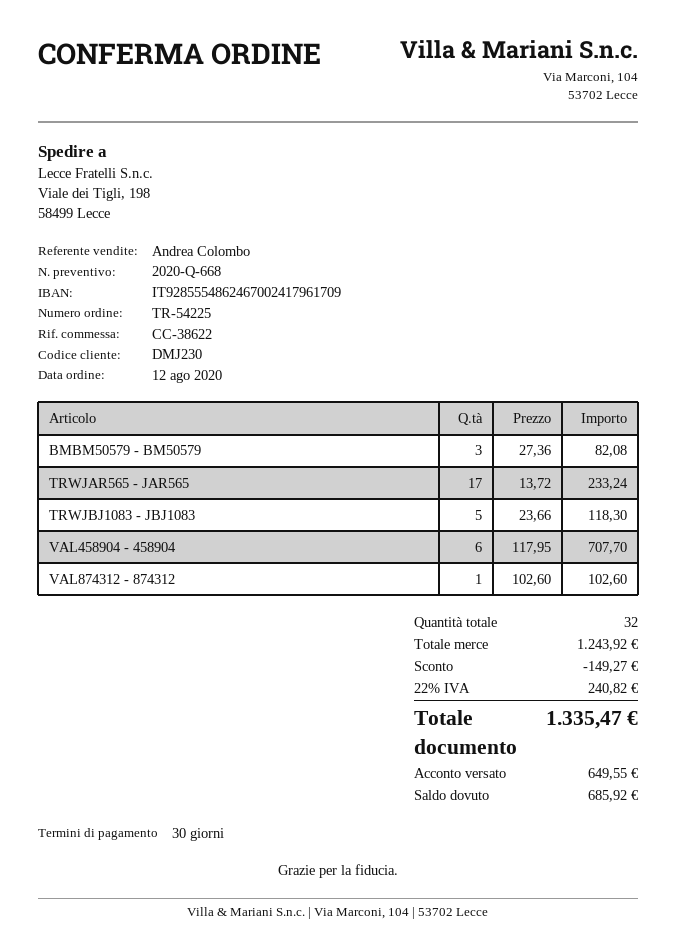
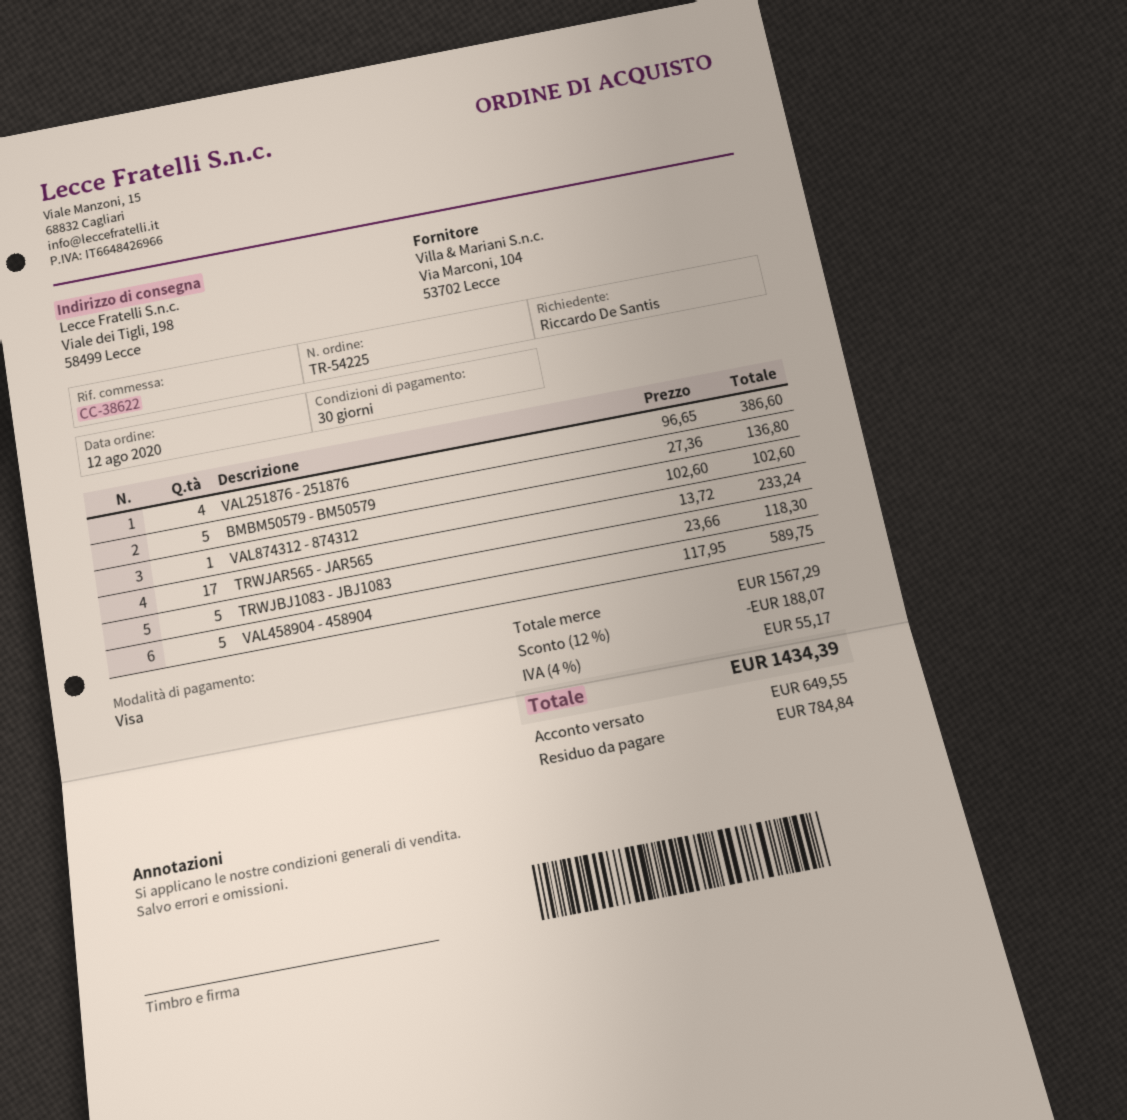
BMBM50579 - BM50579: 3 x 27.36 = 82.08 -> 5 x 27.36 = 136.80
VAL458904 - 458904: 6 x 117.95 = 707.70 -> 5 x 117.95 = 589.75
VAL251876 - 251876: none -> 4 x 96.65 = 386.60
subtotal: 1243.92 -> 1567.29
discount: 149.27 -> 188.07
tax: 22% = 240.82 -> 4% = 55.17
total: 1335.47 -> 1434.39
balance: 685.92 -> 784.84

